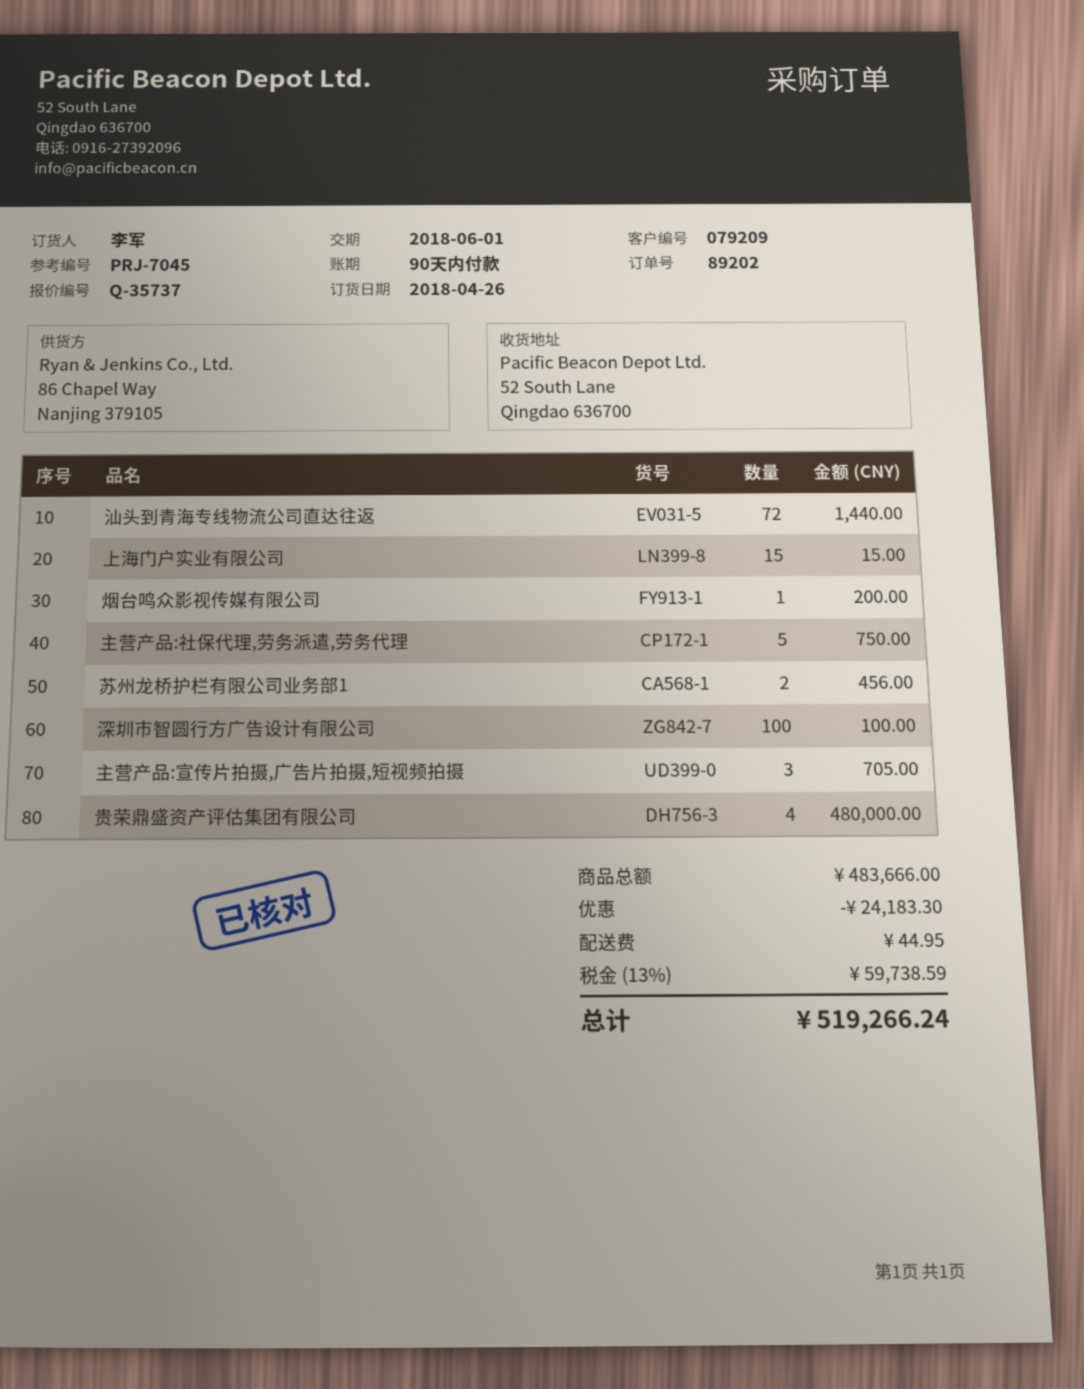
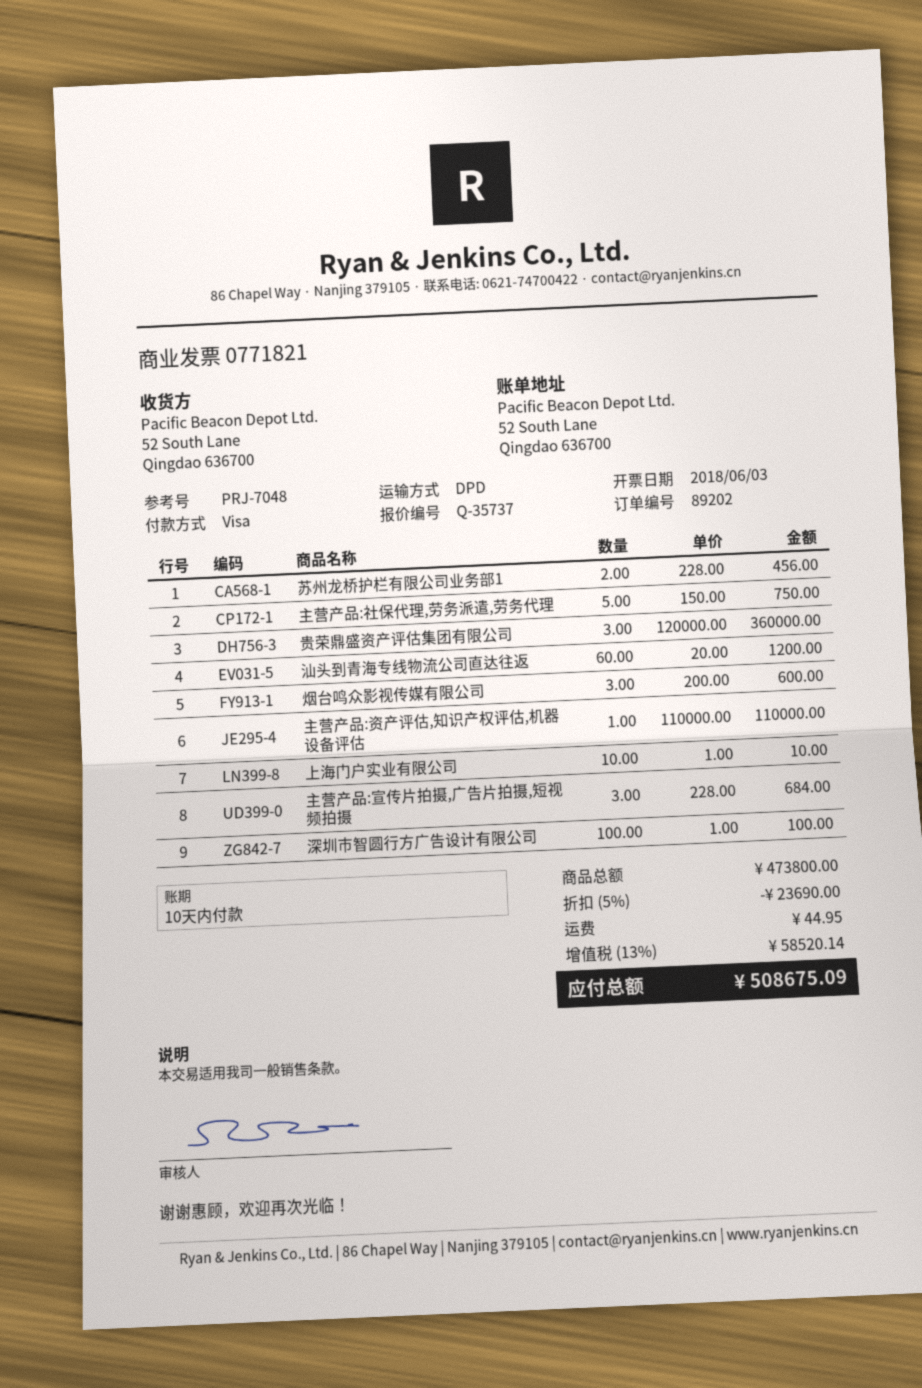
payment terms: 90 days -> 10 days
reference: PRJ-7045 -> PRJ-7048
汕头到青海专线物流公司直达往返: 72 for 1440.00 -> 60 for 1200.00
上海门户实业有限公司: 15 for 15.00 -> 10 for 10.00
烟台鸣众影视传媒有限公司: 1 for 200.00 -> 3 for 600.00
主营产品:宣传片拍摄,广告片拍摄,短视频拍摄: 3 for 705.00 -> 3 for 684.00
贵荣鼎盛资产评估集团有限公司: 4 for 480000.00 -> 3 for 360000.00
主营产品:资产评估,知识产权评估,机器设备评估: none -> 1 for 110000.00
subtotal: 483666.00 -> 473800.00
discount: 24183.30 -> 23690.00
tax: 13% = 59738.59 -> 13% = 58520.14
total: 519266.24 -> 508675.09

